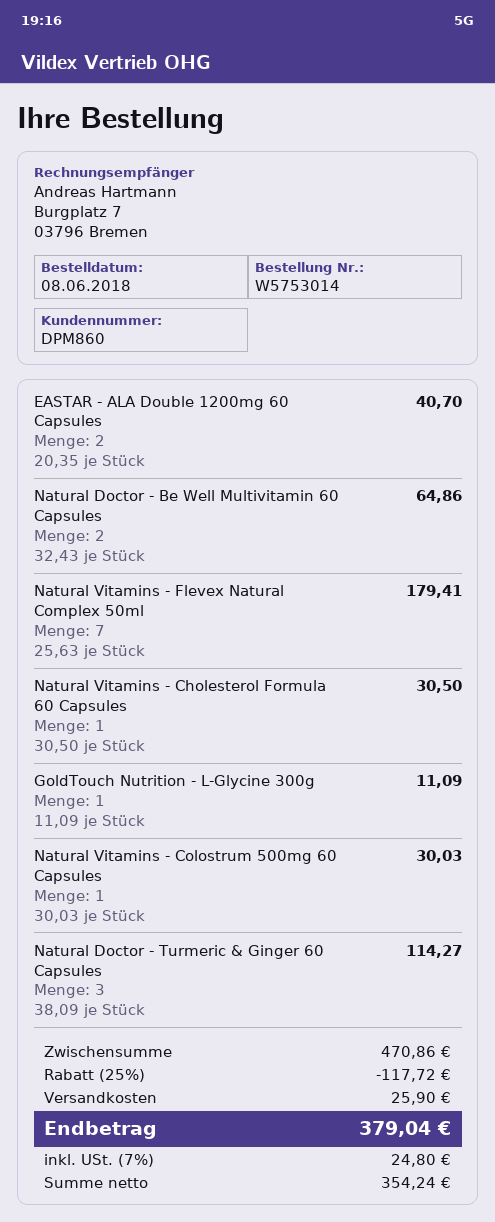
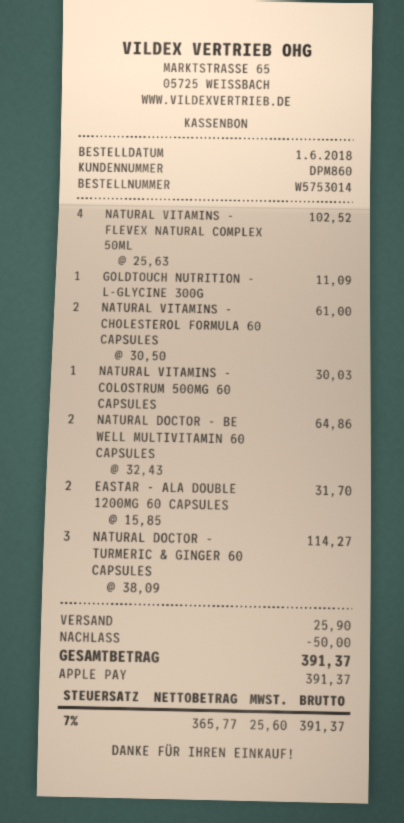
order date: 2018-06-08 -> 2018-06-01
EASTAR - ALA Double 1200mg 60 Capsules: 2 x 20.35 = 40.70 -> 2 x 15.85 = 31.70
Natural Vitamins - Flevex Natural Complex 50ml: 7 x 25.63 = 179.41 -> 4 x 25.63 = 102.52
Natural Vitamins - Cholesterol Formula 60 Capsules: 1 x 30.50 = 30.50 -> 2 x 30.50 = 61.00
discount: 117.72 -> 50.00
net: 354.24 -> 365.77
tax: 7% = 24.80 -> 7% = 25.60
total: 379.04 -> 391.37

